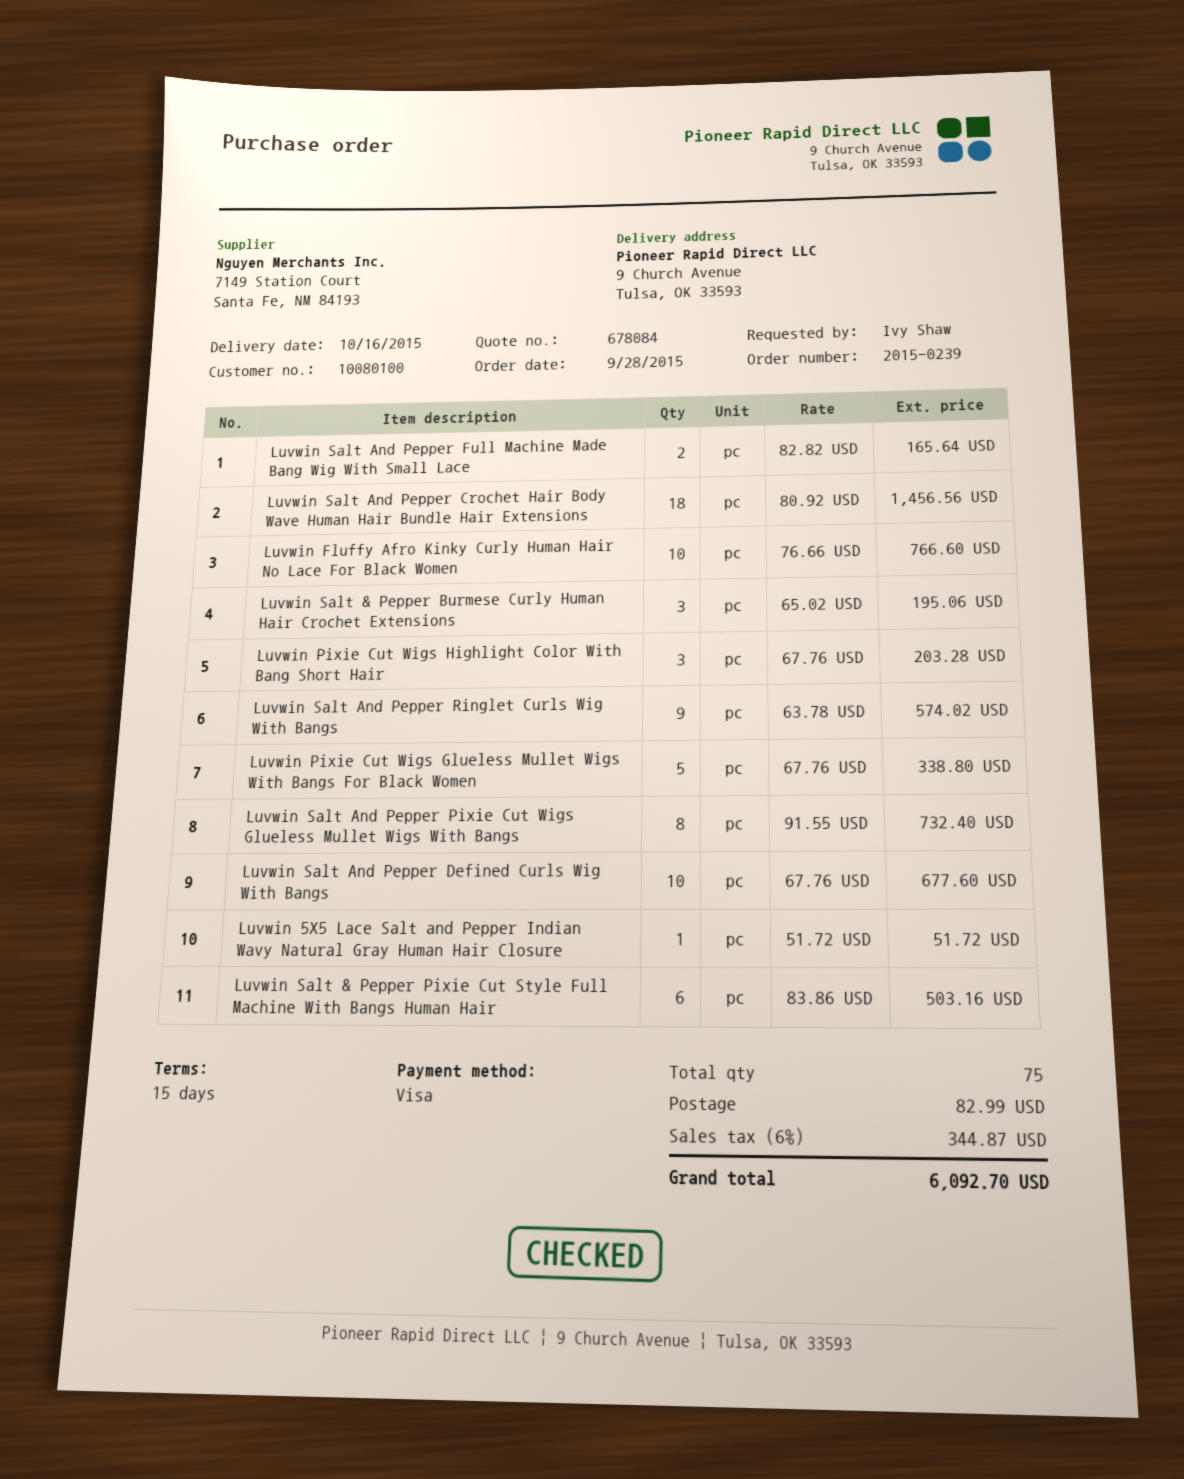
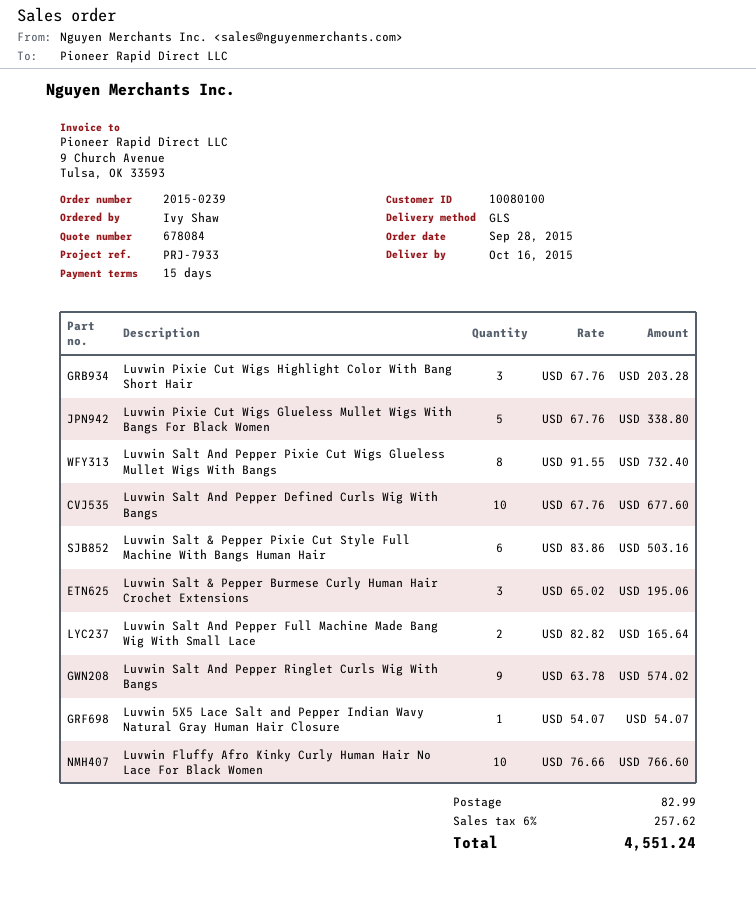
Luvwin Salt And Pepper Crochet Hair Body Wave Human Hair Bundle Hair Extensions: 18 x 80.92 = 1456.56 -> none
Luvwin 5X5 Lace Salt and Pepper Indian Wavy Natural Gray Human Hair Closure: 1 x 51.72 = 51.72 -> 1 x 54.07 = 54.07
tax: 6% = 344.87 -> 6% = 257.62
total: 6092.70 -> 4551.24

